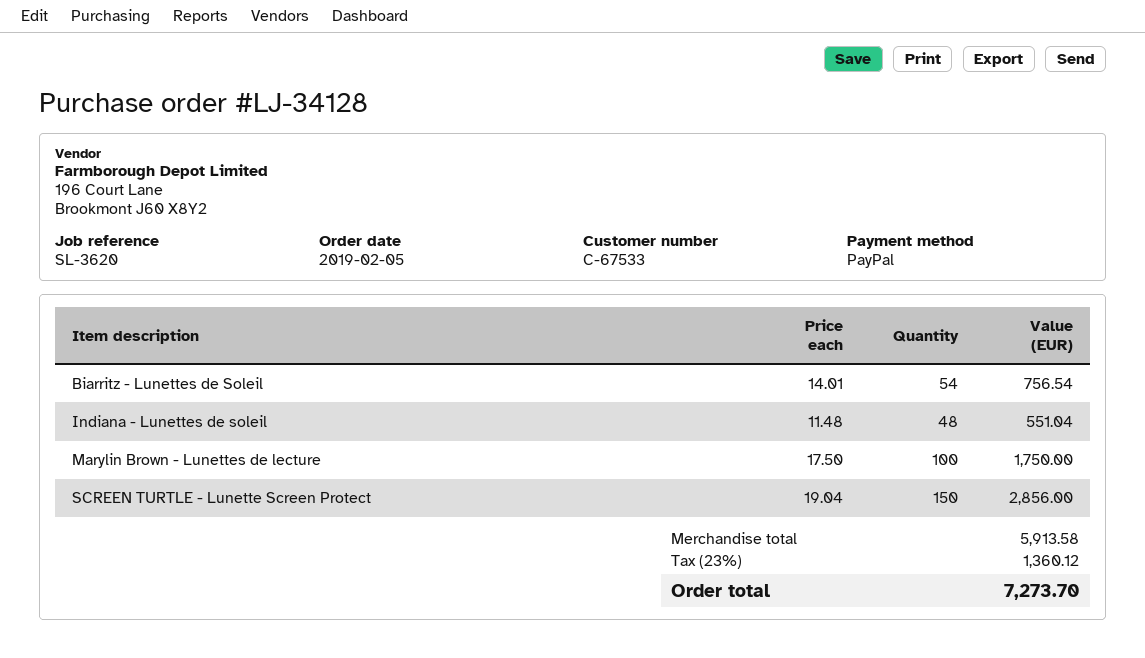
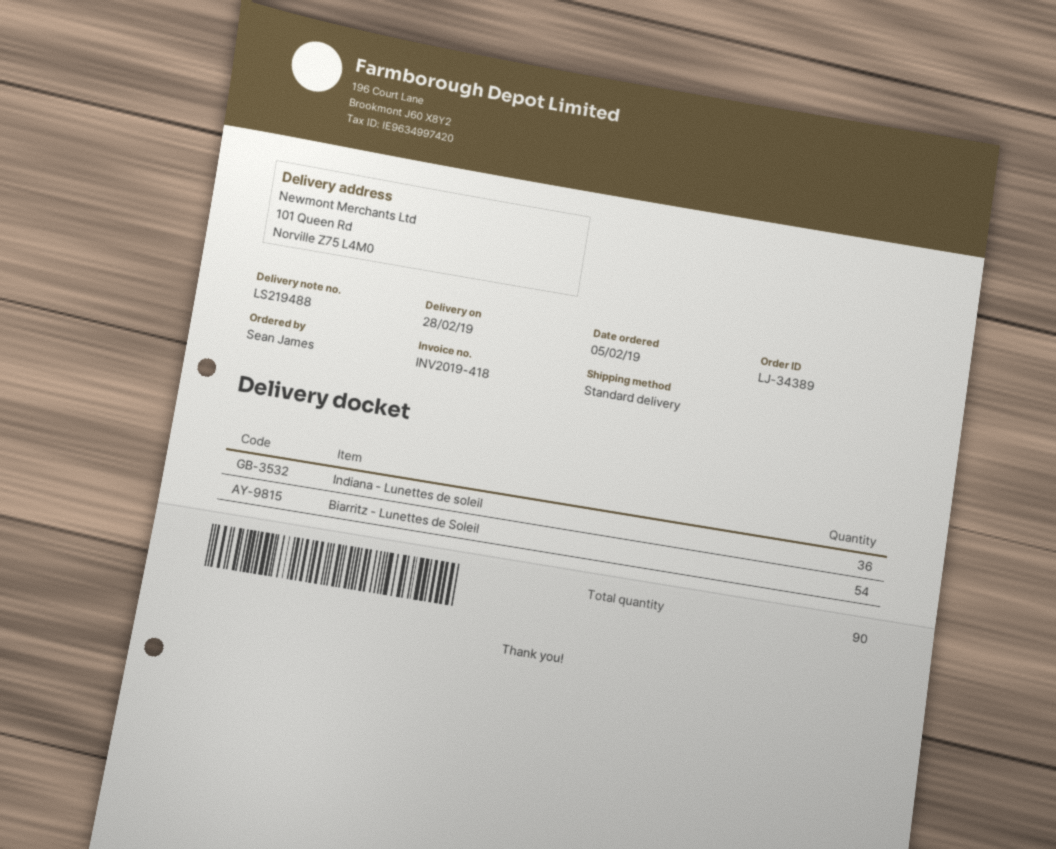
order number: LJ-34128 -> LJ-34389
Indiana - Lunettes de soleil: 48 -> 36
Marylin Brown - Lunettes de lecture: 100 -> none
SCREEN TURTLE - Lunette Screen Protect: 150 -> none

